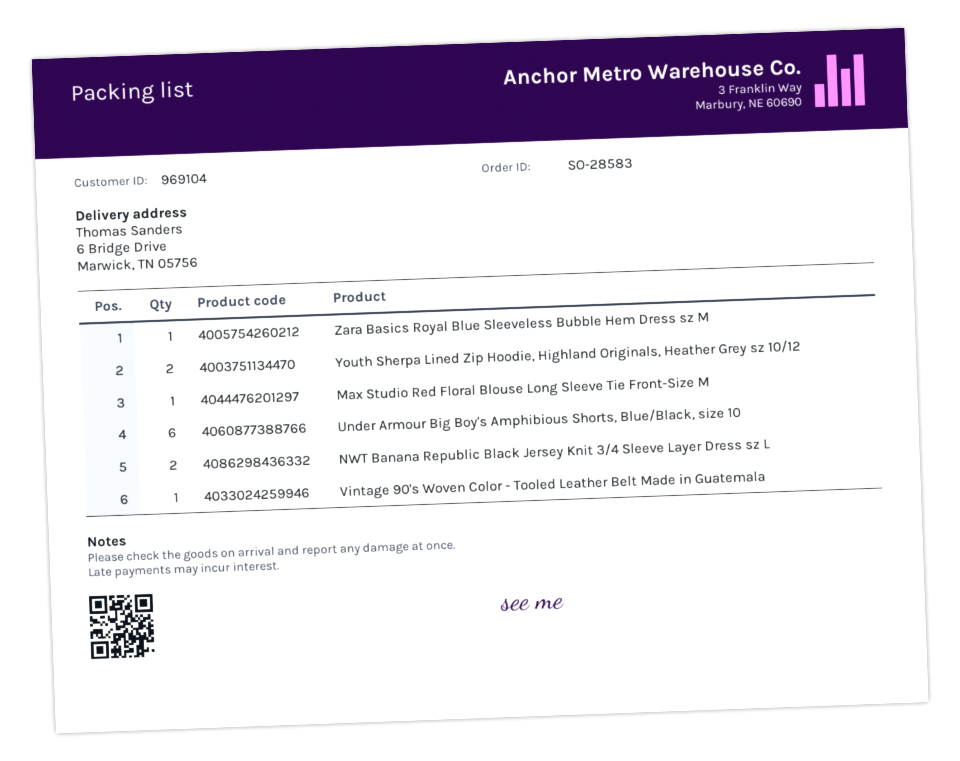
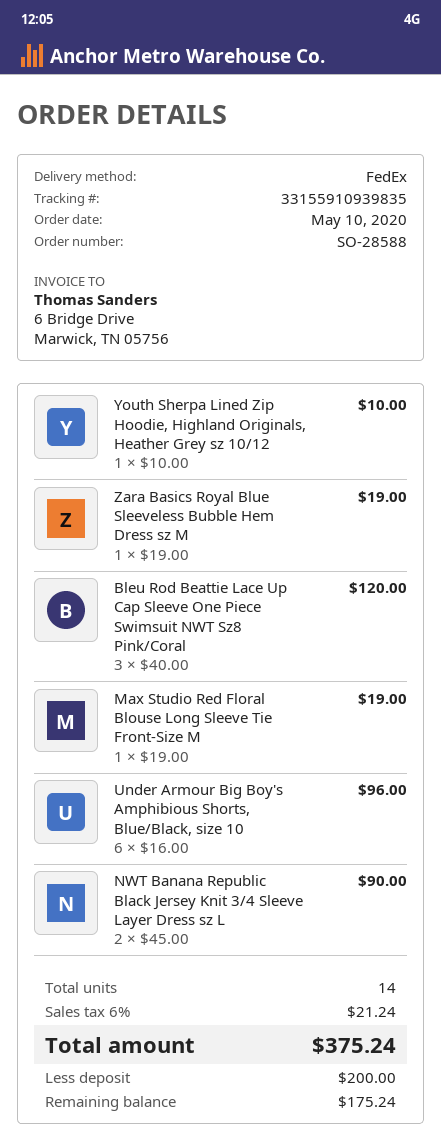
order number: SO-28583 -> SO-28588
Youth Sherpa Lined Zip Hoodie, Highland Originals, Heather Grey sz 10/12: 2 -> 1
Vintage 90's Woven Color - Tooled Leather Belt Made in Guatemala: 1 -> none
Bleu Rod Beattie Lace Up Cap Sleeve One Piece Swimsuit NWT Sz8 Pink/Coral: none -> 3

